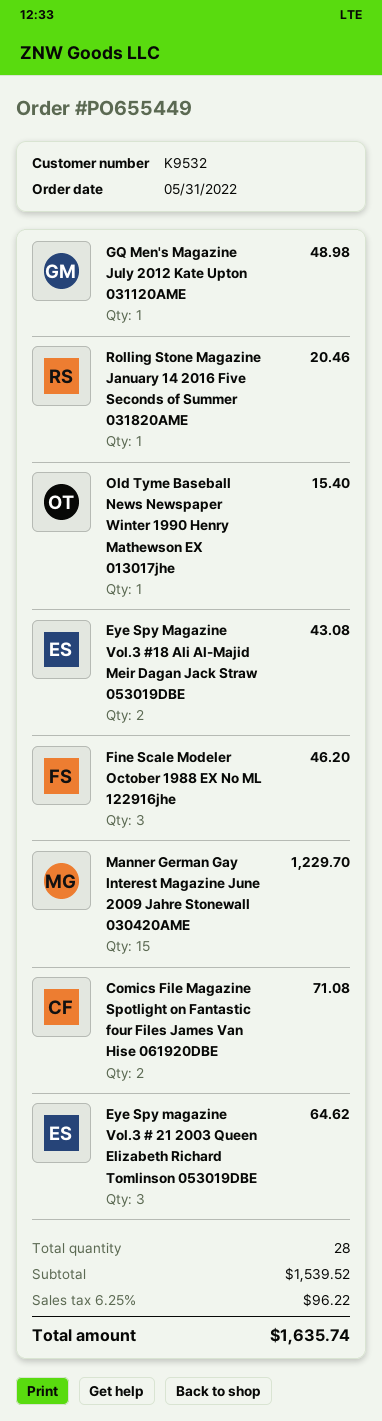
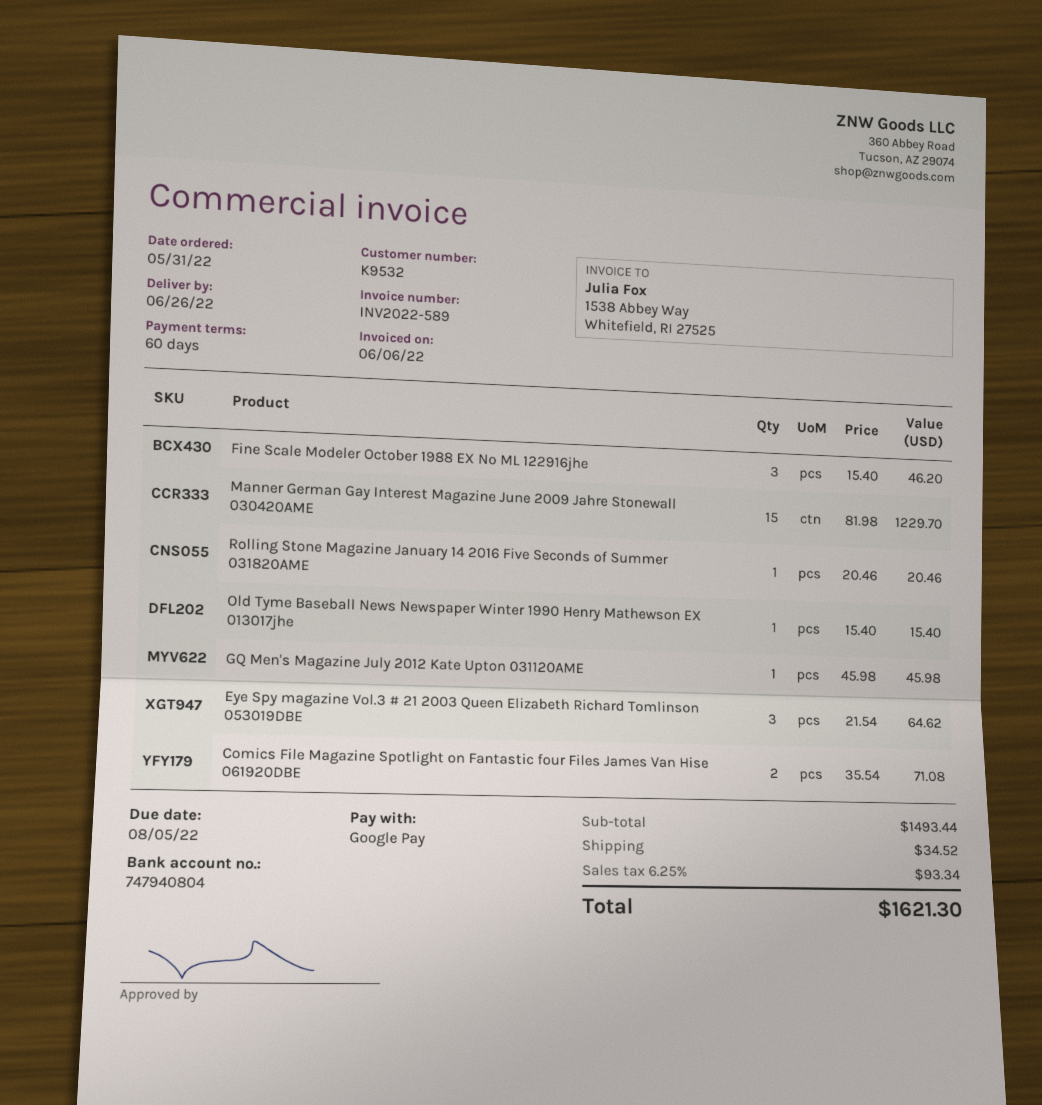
GQ Men's Magazine July 2012 Kate Upton 031120AME: 1 for 48.98 -> 1 for 45.98
Eye Spy Magazine Vol.3 #18 Ali Al-Majid Meir Dagan Jack Straw 053019DBE: 2 for 43.08 -> none
subtotal: 1539.52 -> 1493.44
shipping: none -> 34.52
tax: 6.25% = 96.22 -> 6.25% = 93.34
total: 1635.74 -> 1621.30

